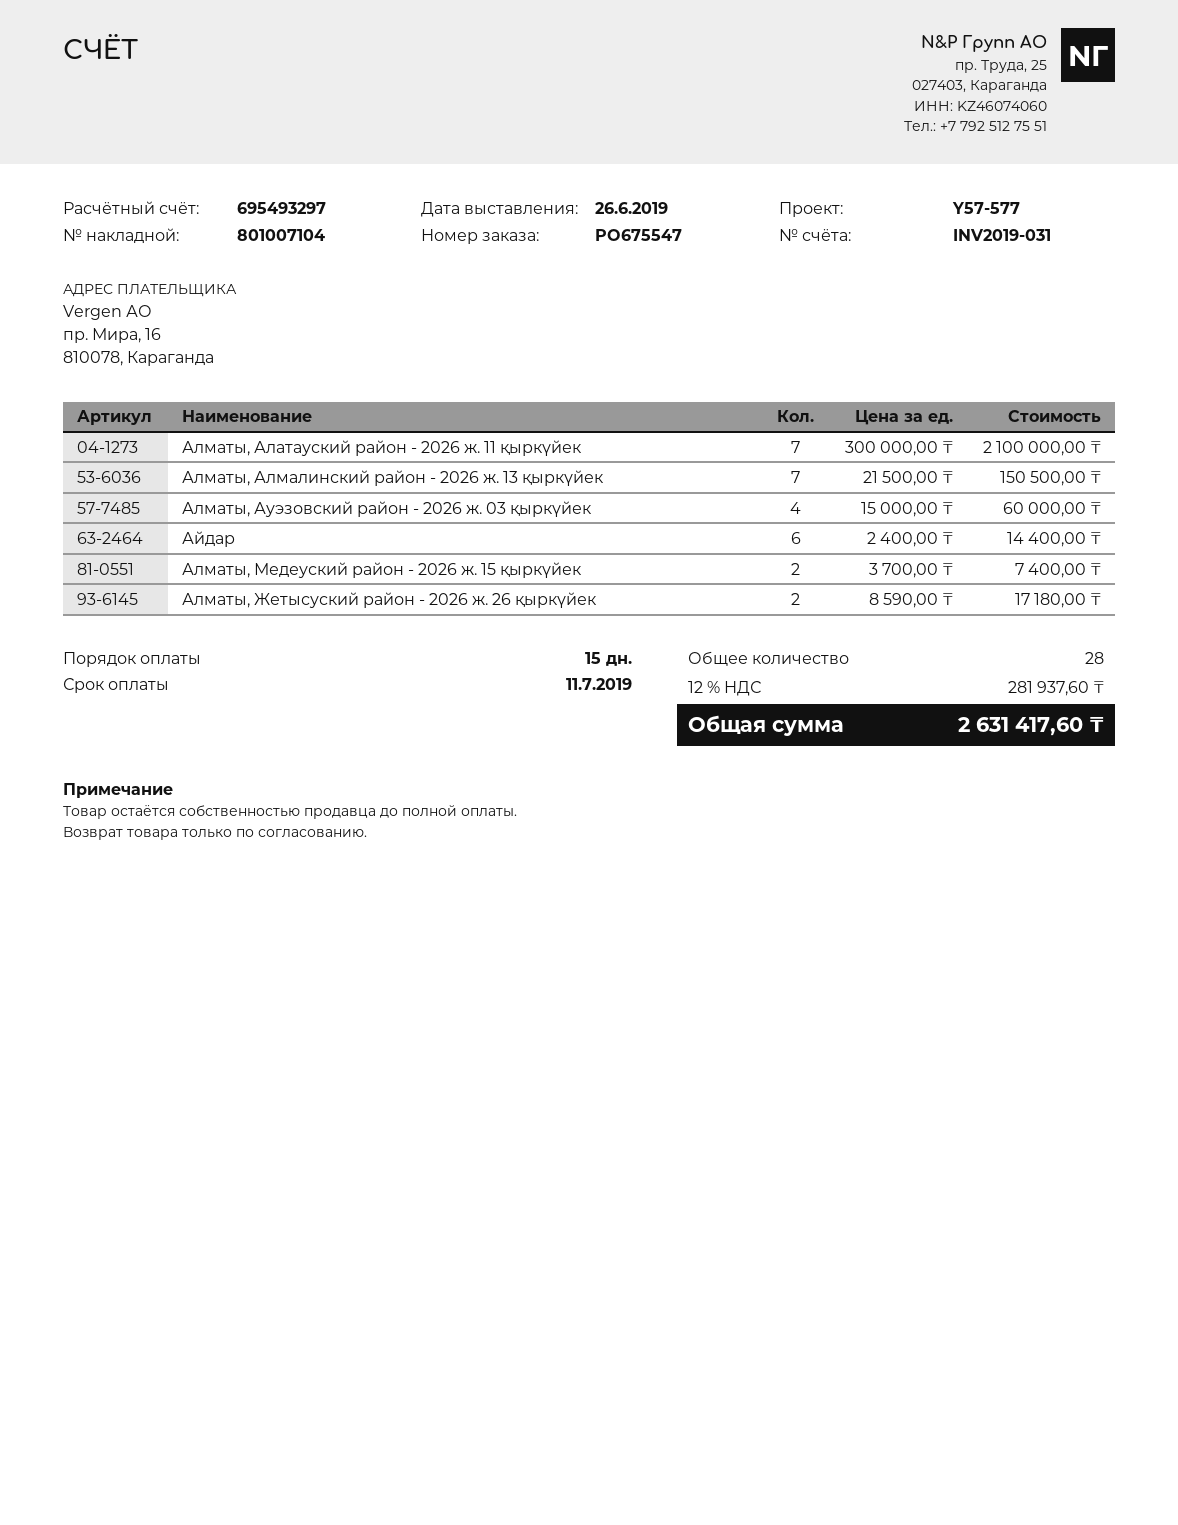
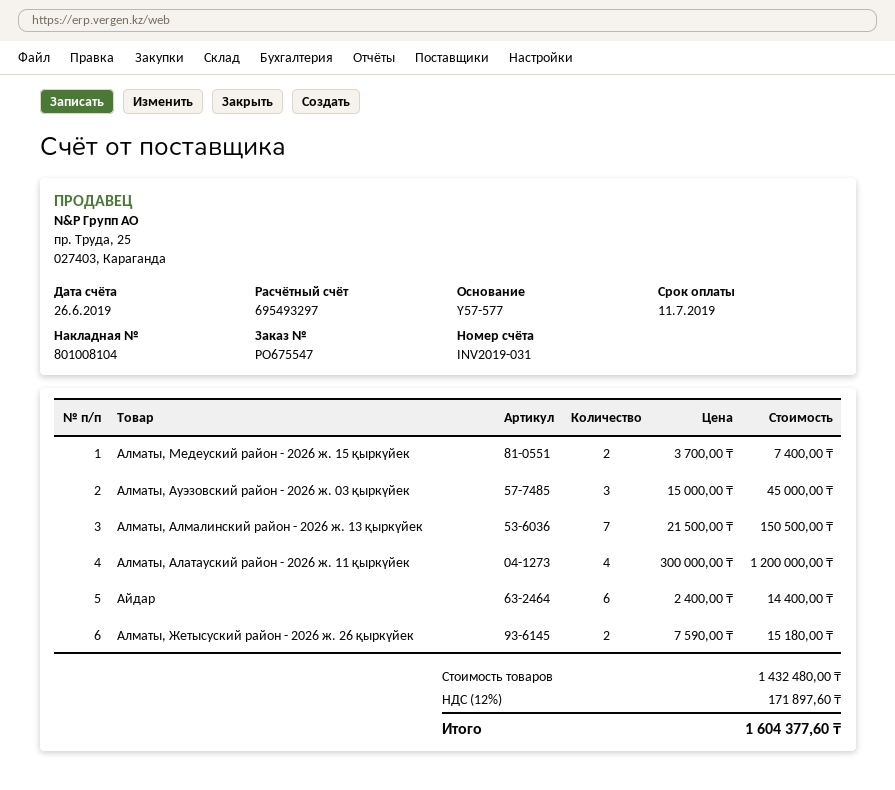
delivery note number: 801007104 -> 801008104
Алматы, Алатауский район - 2026 ж. 11 қыркүйек: 7 x 300000.00 = 2100000.00 -> 4 x 300000.00 = 1200000.00
Алматы, Ауэзовский район - 2026 ж. 03 қыркүйек: 4 x 15000.00 = 60000.00 -> 3 x 15000.00 = 45000.00
Алматы, Жетысуский район - 2026 ж. 26 қыркүйек: 2 x 8590.00 = 17180.00 -> 2 x 7590.00 = 15180.00
tax: 12% = 281937.60 -> 12% = 171897.60
total: 2631417.60 -> 1604377.60

